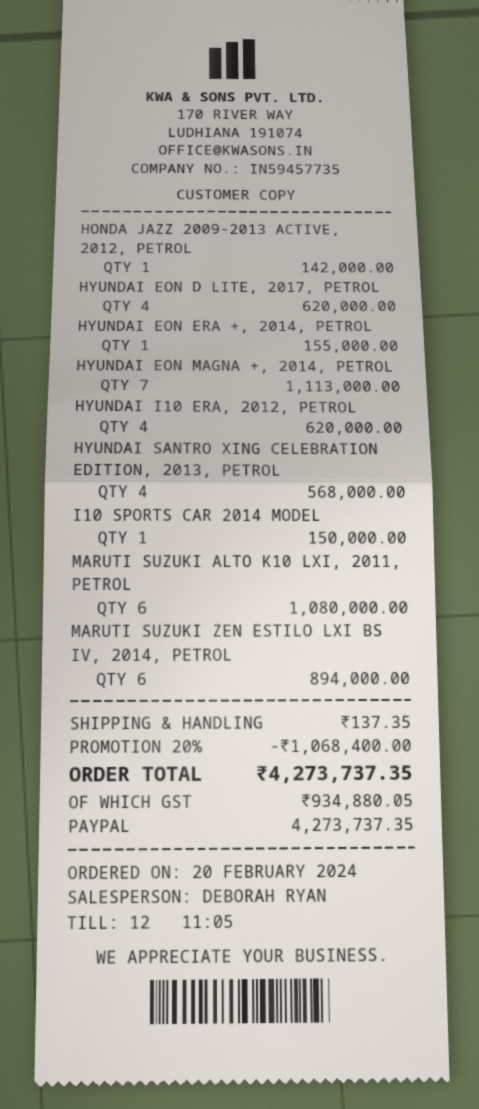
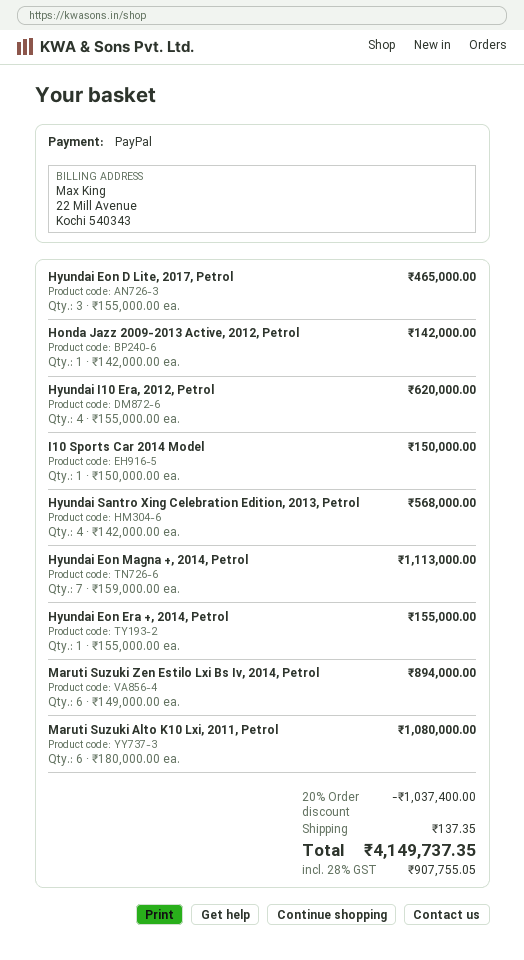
HYUNDAI EON D LITE, 2017, PETROL: 4 for 620000.00 -> 3 for 465000.00
discount: 20% = 1068400.00 -> 20% = 1037400.00
tax: 934880.05 -> 907755.05
total: 4273737.35 -> 4149737.35

